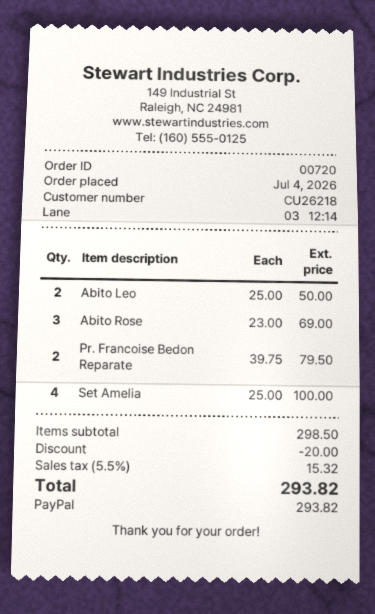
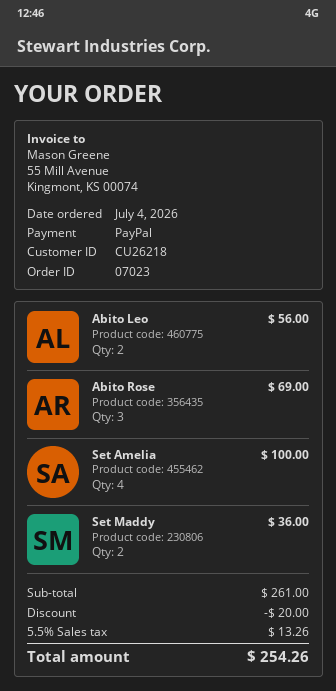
order number: 00720 -> 07023
Abito Leo: 2 for 50.00 -> 2 for 56.00
Pr. Francoise Bedon Reparate: 2 for 79.50 -> none
Set Maddy: none -> 2 for 36.00
subtotal: 298.50 -> 261.00
tax: 5.5% = 15.32 -> 5.5% = 13.26
total: 293.82 -> 254.26

